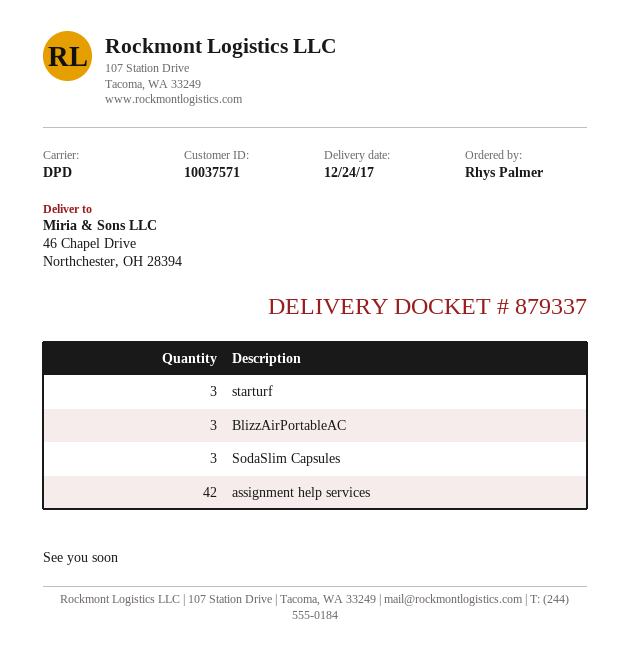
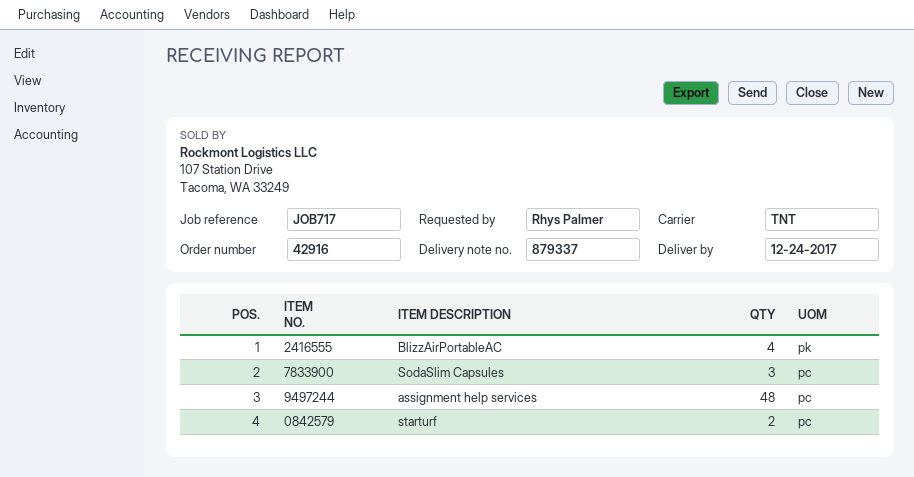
shipping method: DPD -> TNT
starturf: 3 -> 2
BlizzAirPortableAC: 3 -> 4
assignment help services: 42 -> 48

